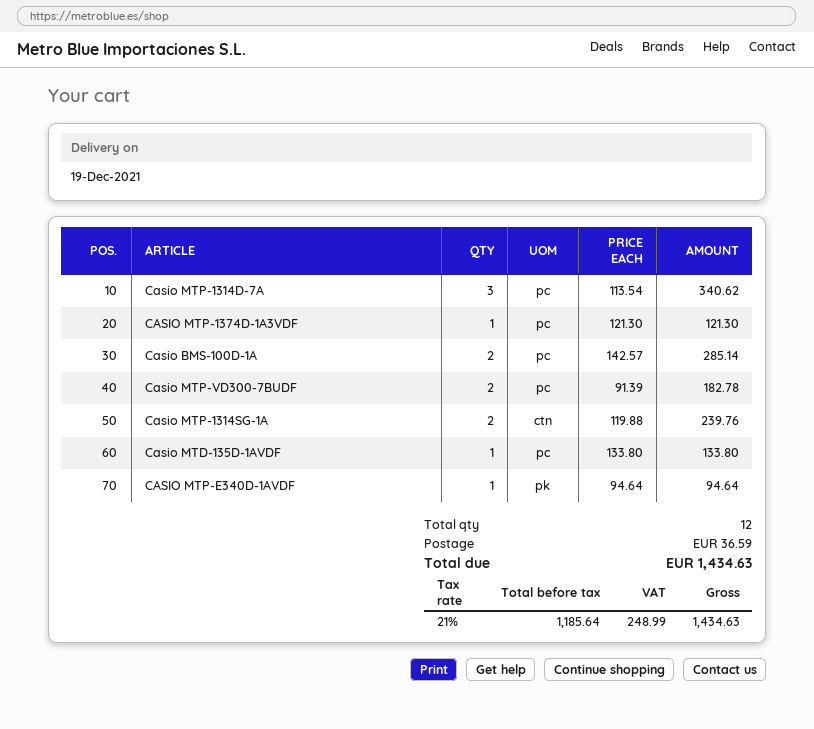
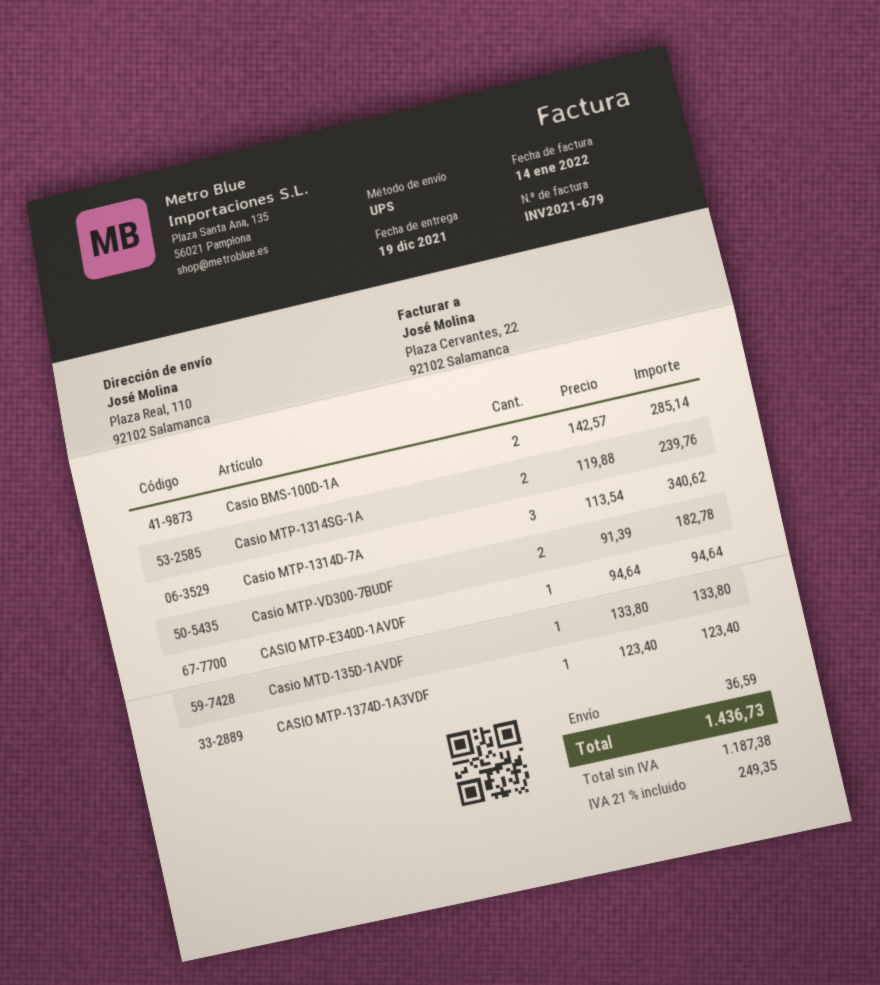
CASIO MTP-1374D-1A3VDF: 1 x 121.30 = 121.30 -> 1 x 123.40 = 123.40
net: 1185.64 -> 1187.38
tax: 21% = 248.99 -> 21% = 249.35
total: 1434.63 -> 1436.73

